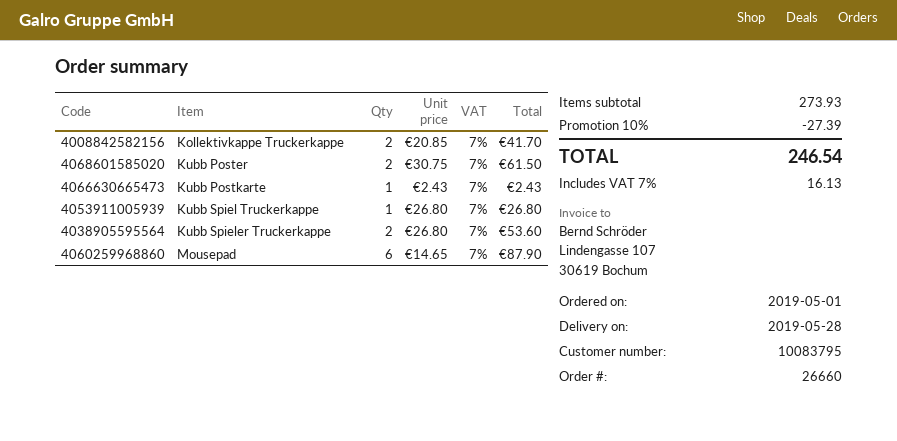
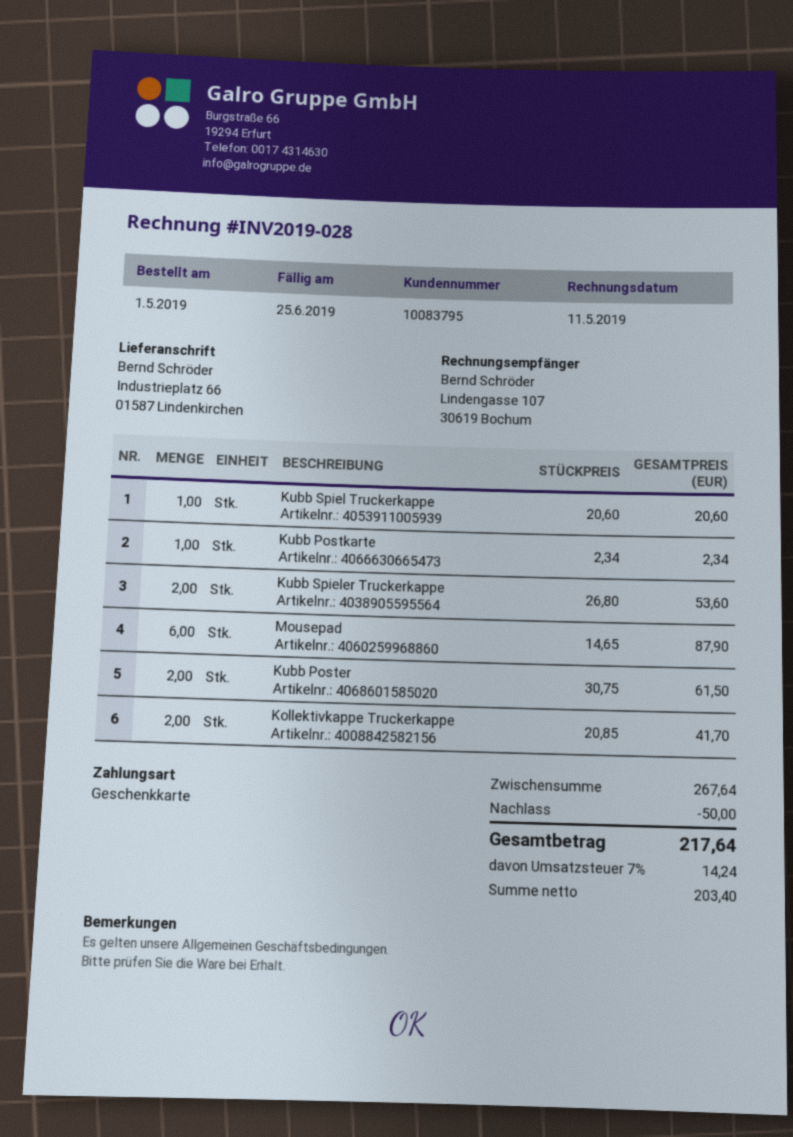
Kubb Postkarte: 1 x 2.43 = 2.43 -> 1 x 2.34 = 2.34
Kubb Spiel Truckerkappe: 1 x 26.80 = 26.80 -> 1 x 20.60 = 20.60
subtotal: 273.93 -> 267.64
discount: 27.39 -> 50.00
tax: 7% = 16.13 -> 7% = 14.24
total: 246.54 -> 217.64

